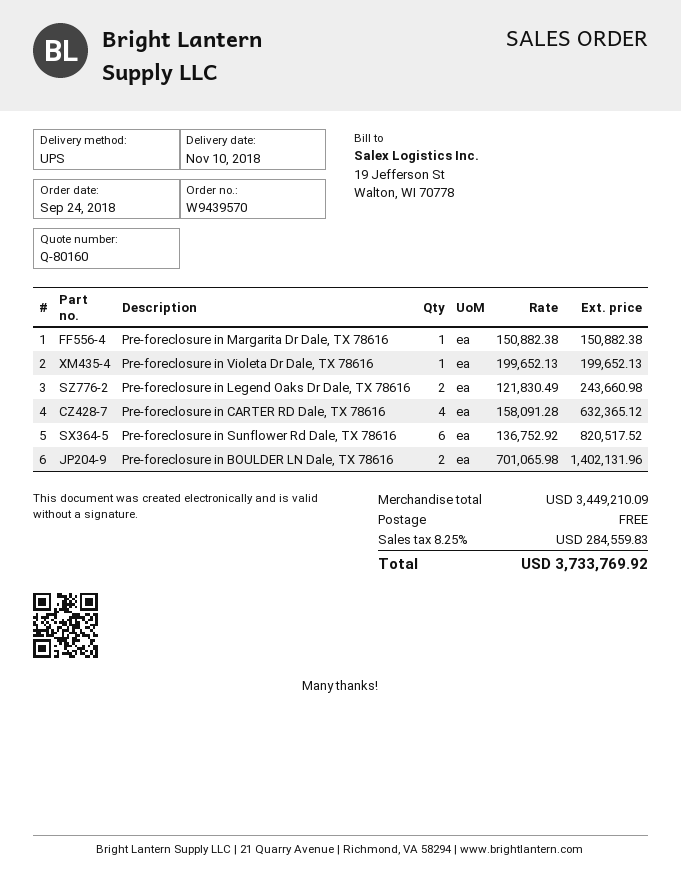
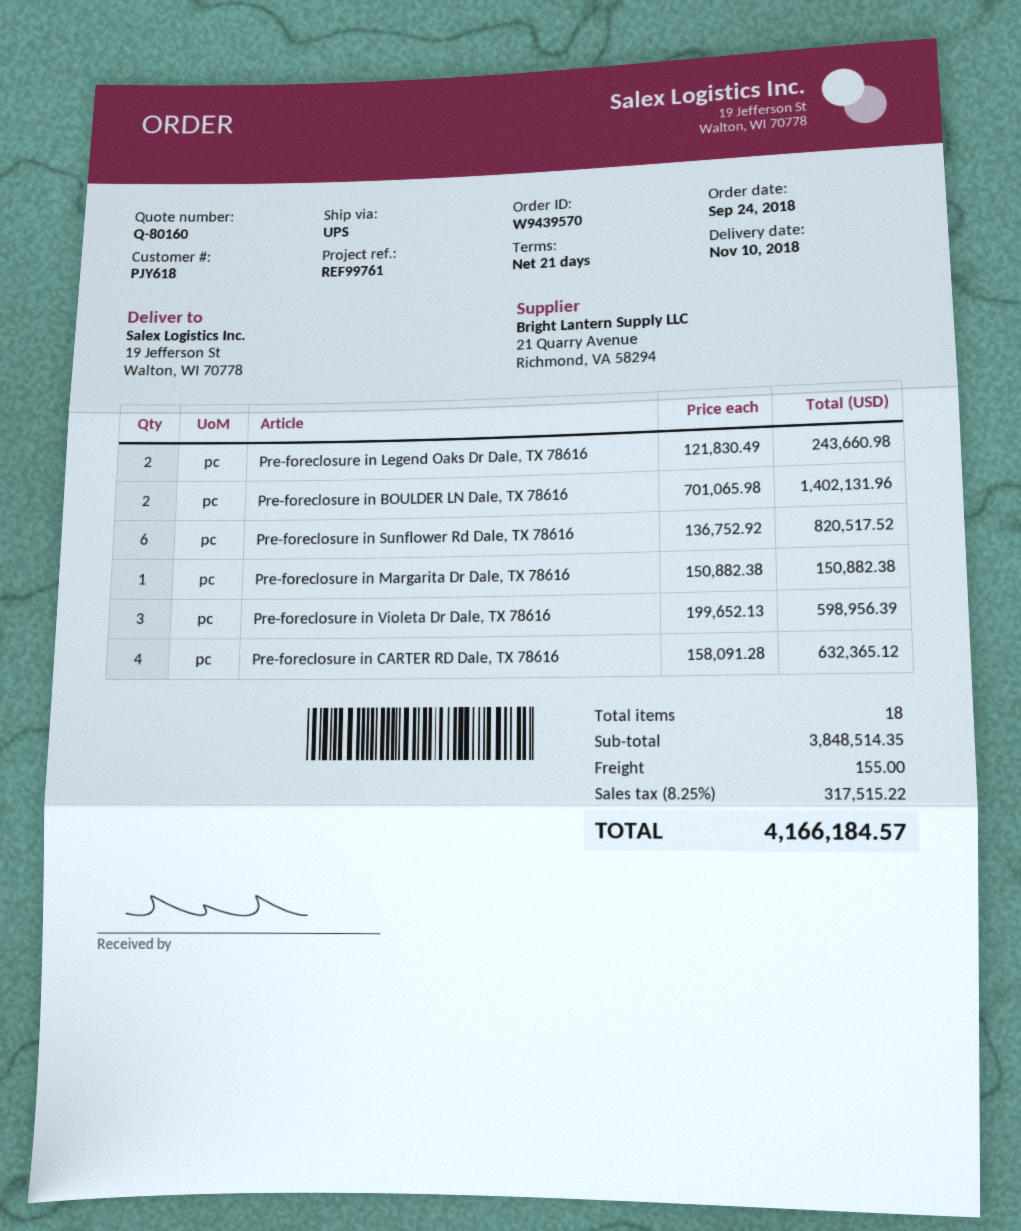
Pre-foreclosure in Violeta Dr Dale, TX 78616: 1 x 199652.13 = 199652.13 -> 3 x 199652.13 = 598956.39
subtotal: 3449210.09 -> 3848514.35
shipping: 0.00 -> 155.00
tax: 8.25% = 284559.83 -> 8.25% = 317515.22
total: 3733769.92 -> 4166184.57

